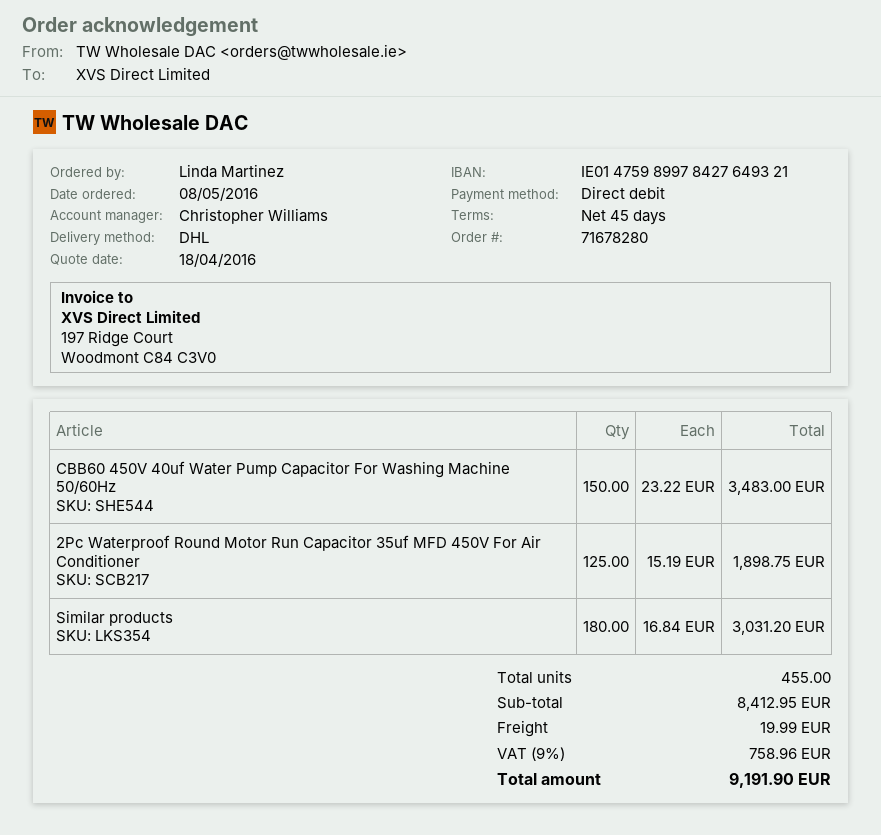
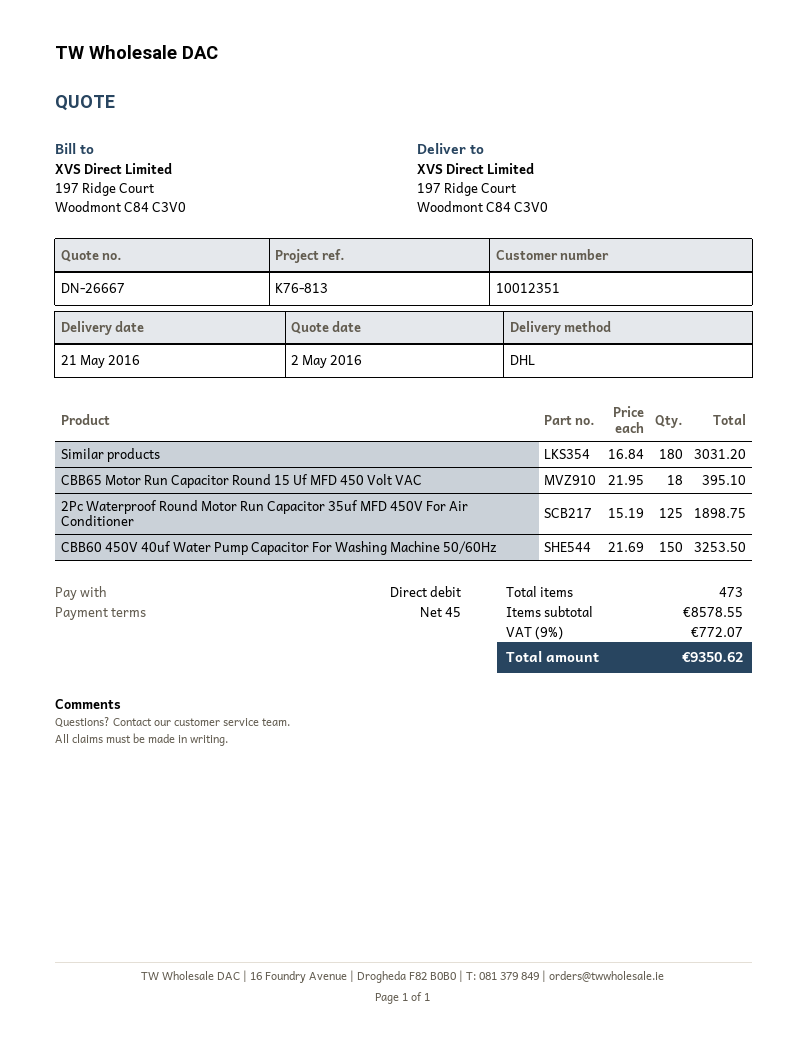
quote date: 2016-04-18 -> 2016-05-02
CBB60 450V 40uf Water Pump Capacitor For Washing Machine 50/60Hz: 150 x 23.22 = 3483.00 -> 150 x 21.69 = 3253.50
CBB65 Motor Run Capacitor Round 15 Uf MFD 450 Volt VAC: none -> 18 x 21.95 = 395.10
total quantity: 455 -> 473
subtotal: 8412.95 -> 8578.55
shipping: 19.99 -> none
tax: 9% = 758.96 -> 9% = 772.07
total: 9191.90 -> 9350.62

